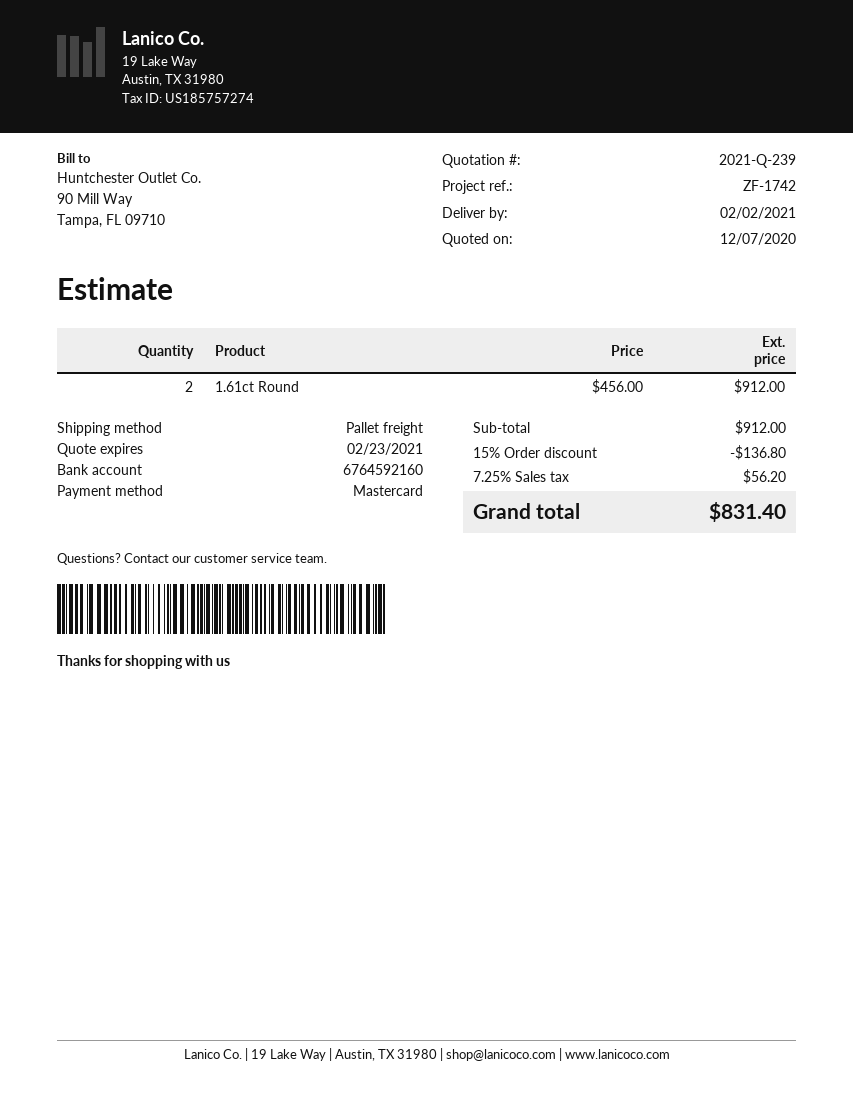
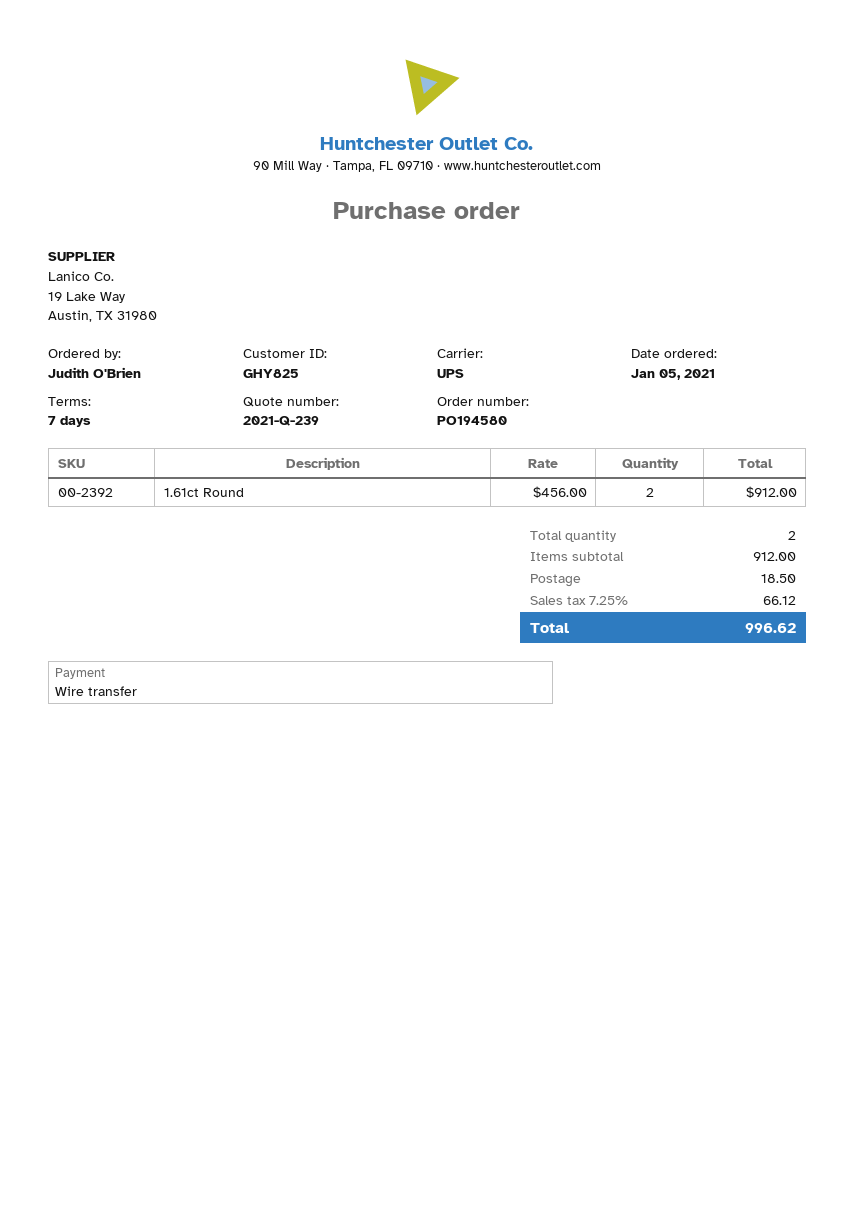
payment method: Mastercard -> bank transfer
shipping method: pallet freight -> UPS
discount: 15% = 136.80 -> none
shipping: none -> 18.50
tax: 7.25% = 56.20 -> 7.25% = 66.12
total: 831.40 -> 996.62

